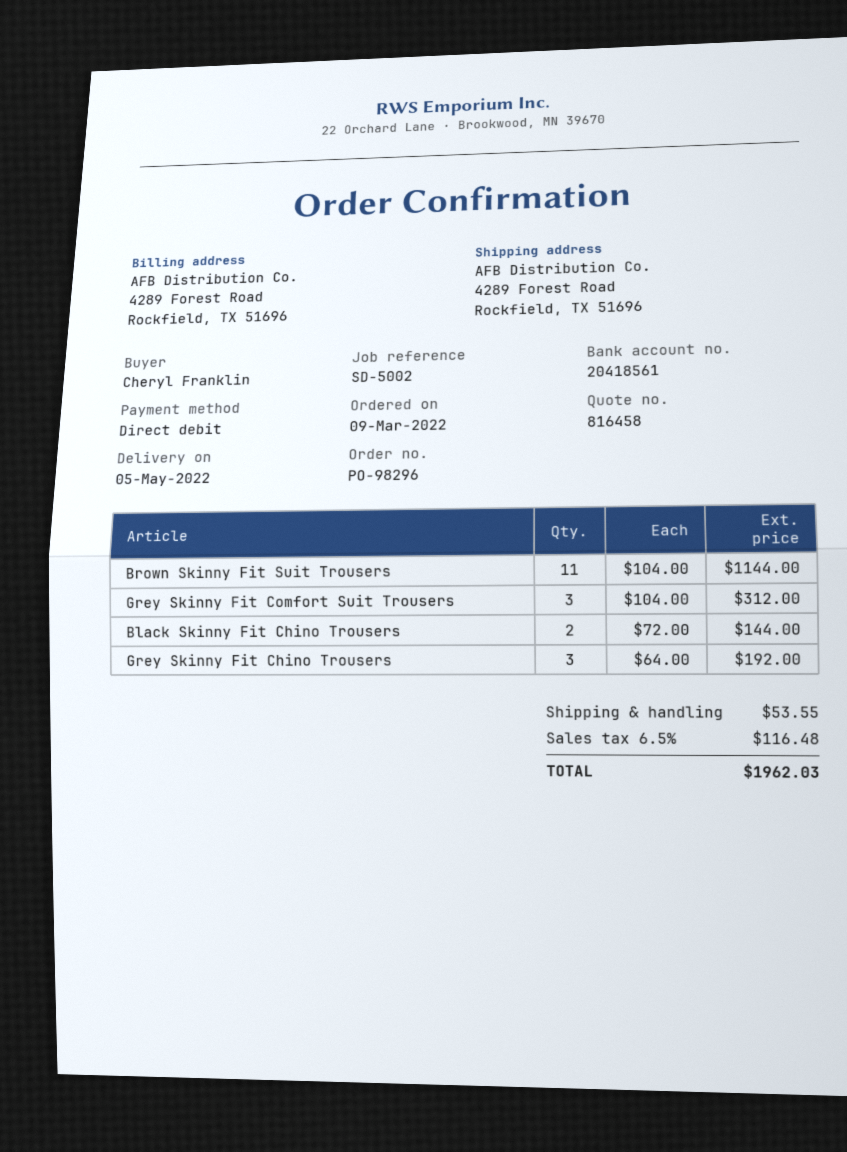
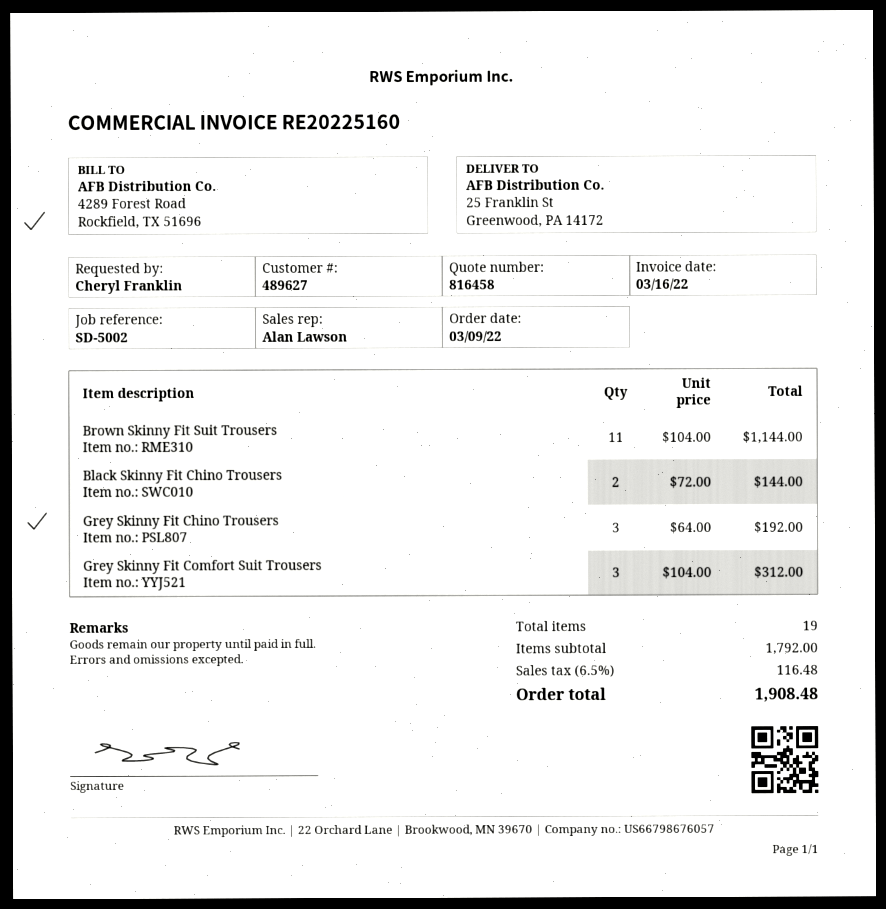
ship to: 4289 Forest Road, Rockfield, TX 51696 -> 25 Franklin St, Greenwood, PA 14172
shipping: 53.55 -> none
total: 1962.03 -> 1908.48

